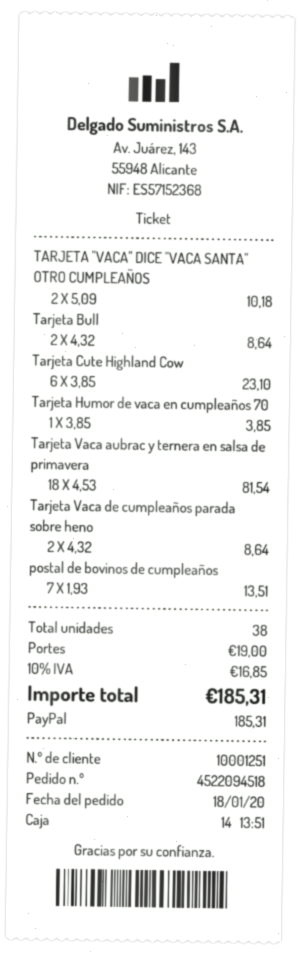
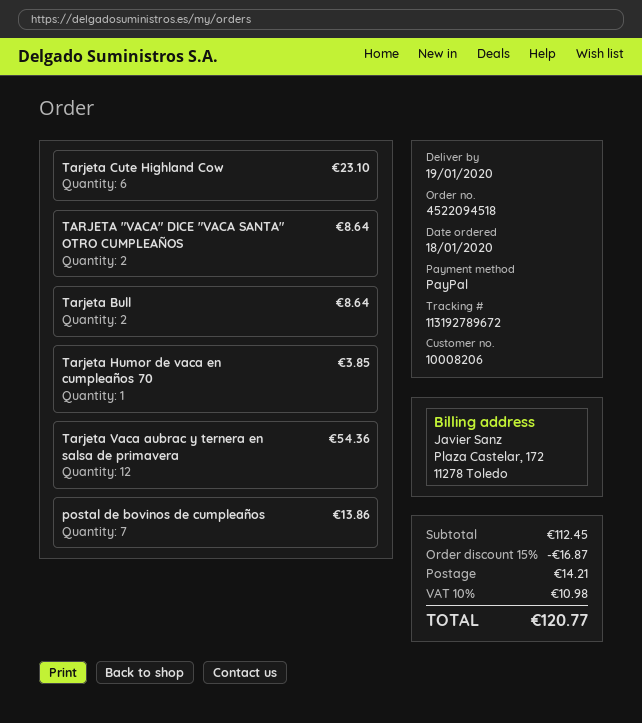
customer number: 10001251 -> 10008206
TARJETA "VACA" DICE "VACA SANTA" OTRO CUMPLEAÑOS: 2 for 10.18 -> 2 for 8.64
Tarjeta Vaca aubrac y ternera en salsa de primavera: 18 for 81.54 -> 12 for 54.36
Tarjeta Vaca de cumpleaños parada sobre heno: 2 for 8.64 -> none
postal de bovinos de cumpleaños: 7 for 13.51 -> 7 for 13.86
discount: none -> 15% = 16.87
shipping: 19.00 -> 14.21
tax: 10% = 16.85 -> 10% = 10.98
total: 185.31 -> 120.77

